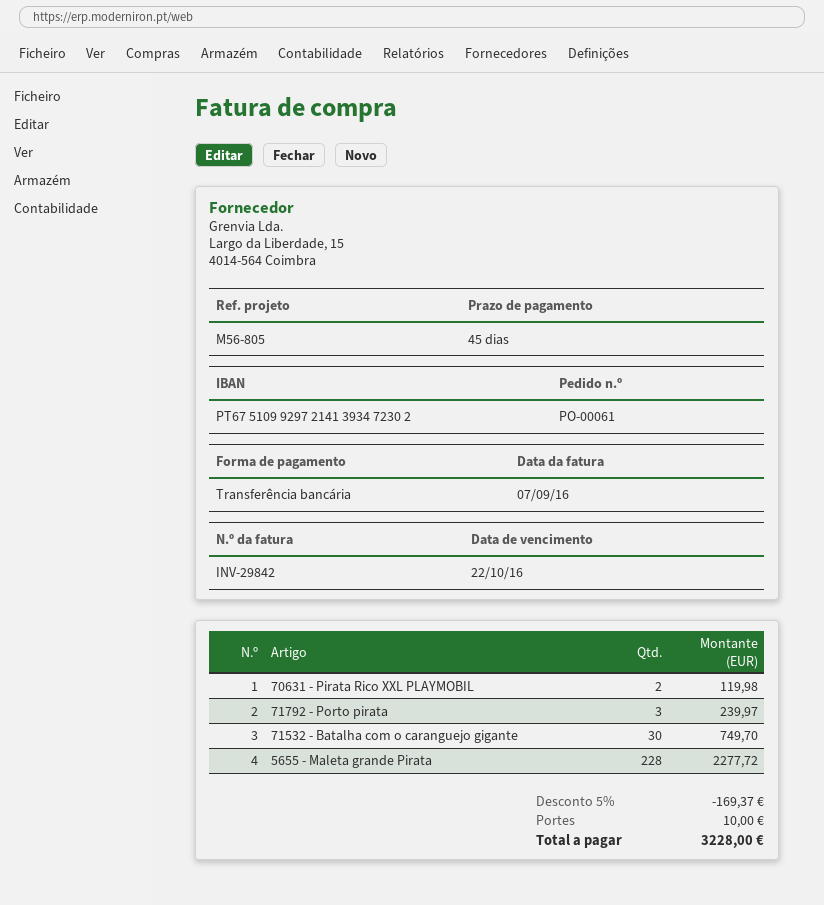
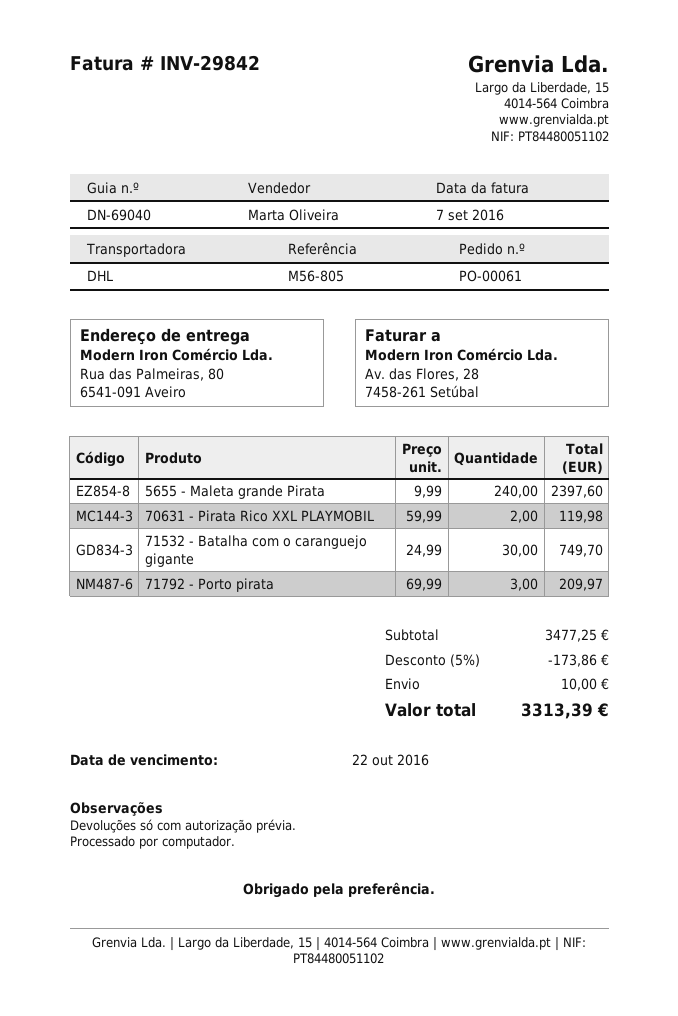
71792 - Porto pirata: 3 for 239.97 -> 3 for 209.97
5655 - Maleta grande Pirata: 228 for 2277.72 -> 240 for 2397.60
discount: 5% = 169.37 -> 5% = 173.86
total: 3228.00 -> 3313.39

